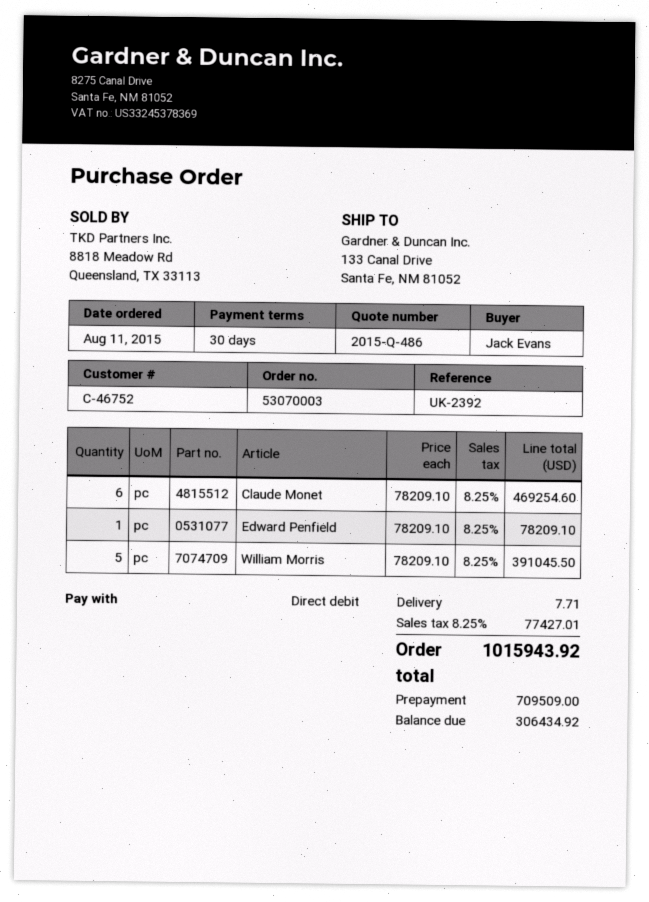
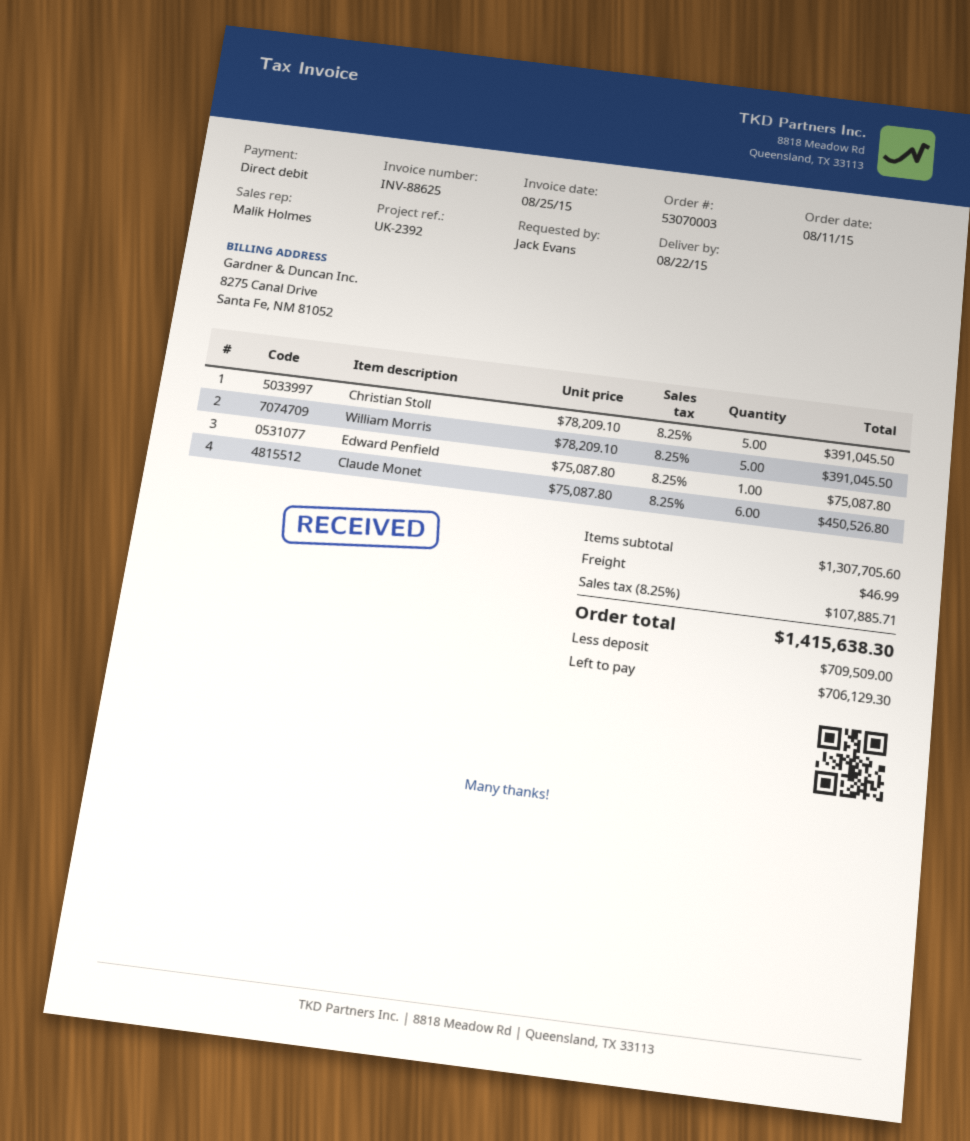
Claude Monet: 6 x 78209.10 = 469254.60 -> 6 x 75087.80 = 450526.80
Edward Penfield: 1 x 78209.10 = 78209.10 -> 1 x 75087.80 = 75087.80
Christian Stoll: none -> 5 x 78209.10 = 391045.50
shipping: 7.71 -> 46.99
tax: 8.25% = 77427.01 -> 8.25% = 107885.71
total: 1015943.92 -> 1415638.30
balance: 306434.92 -> 706129.30

